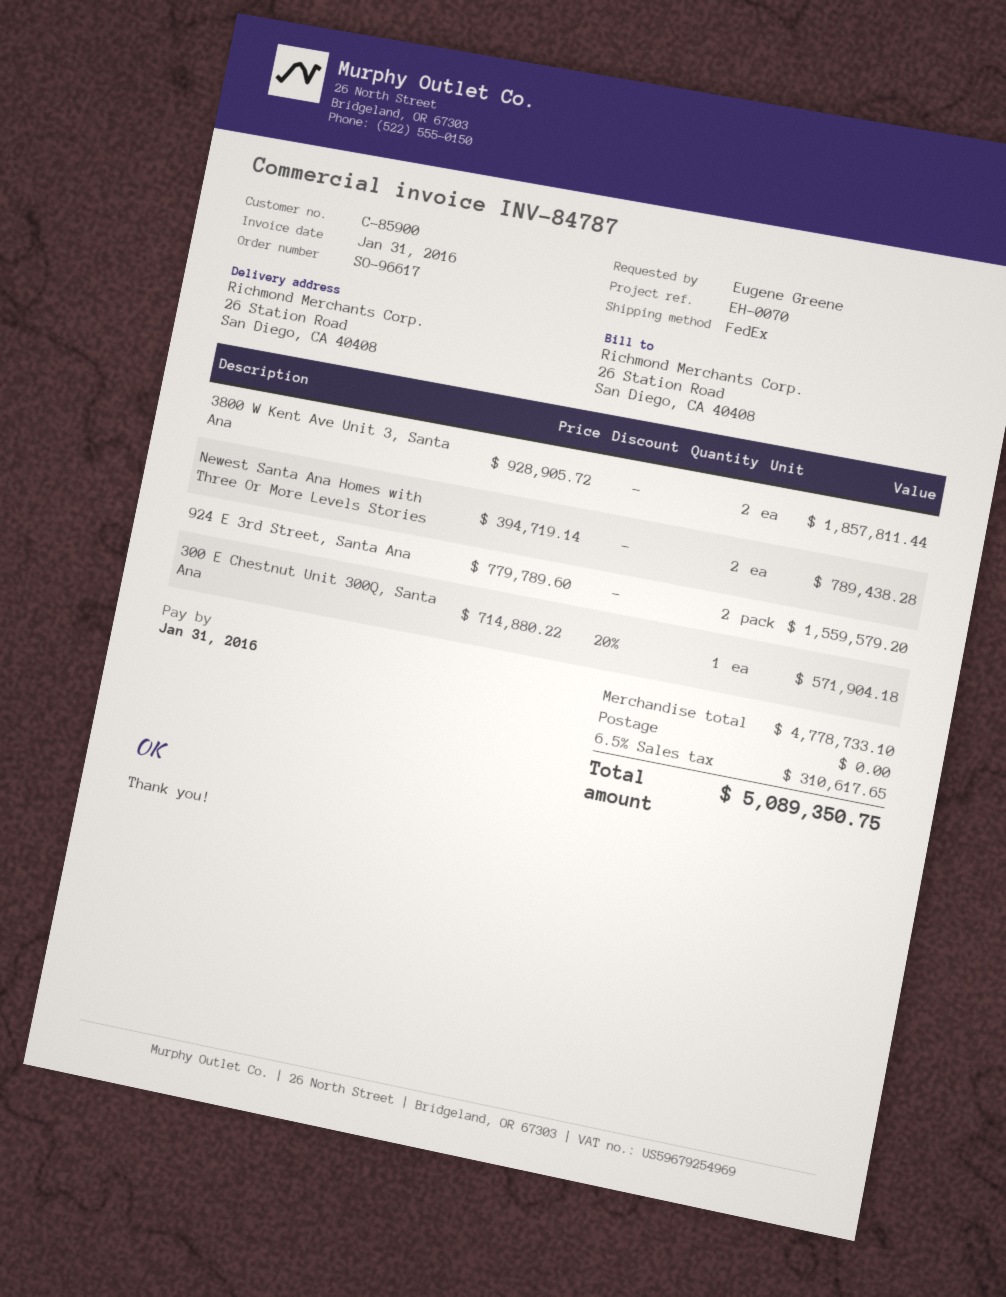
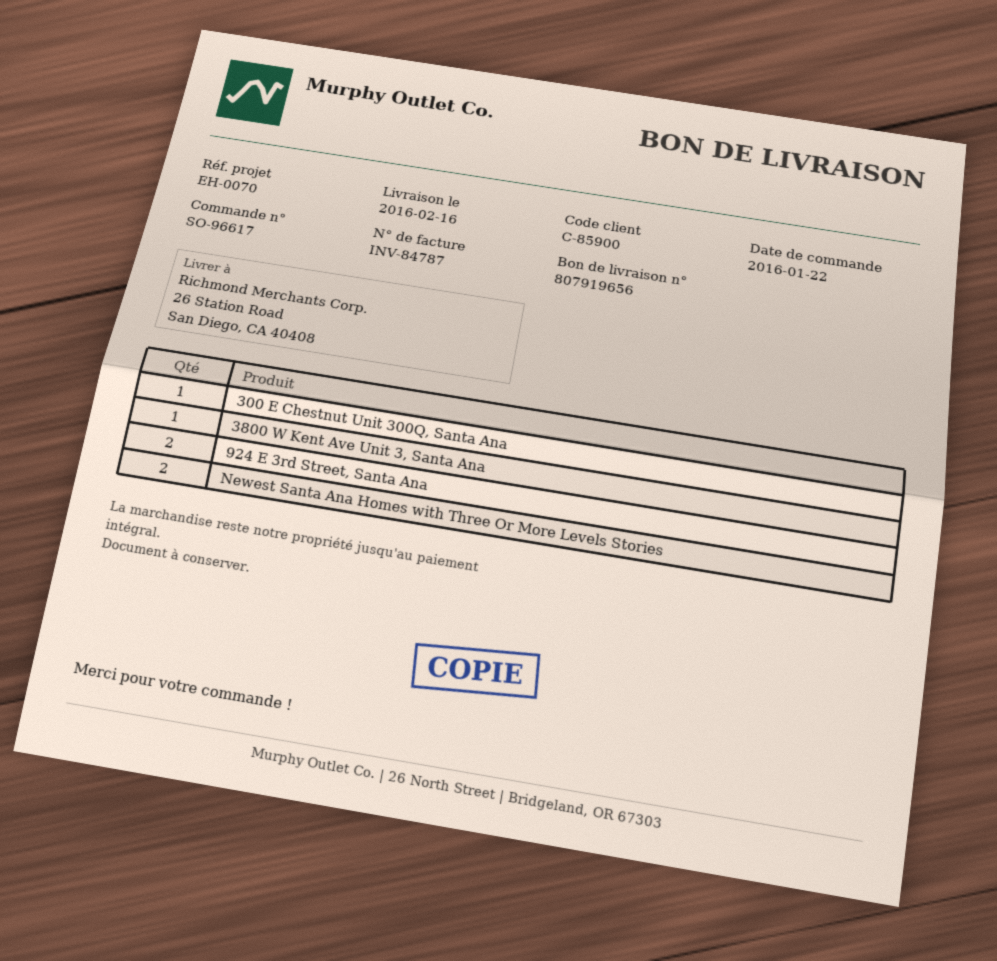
3800 W Kent Ave Unit 3, Santa Ana: 2 -> 1

